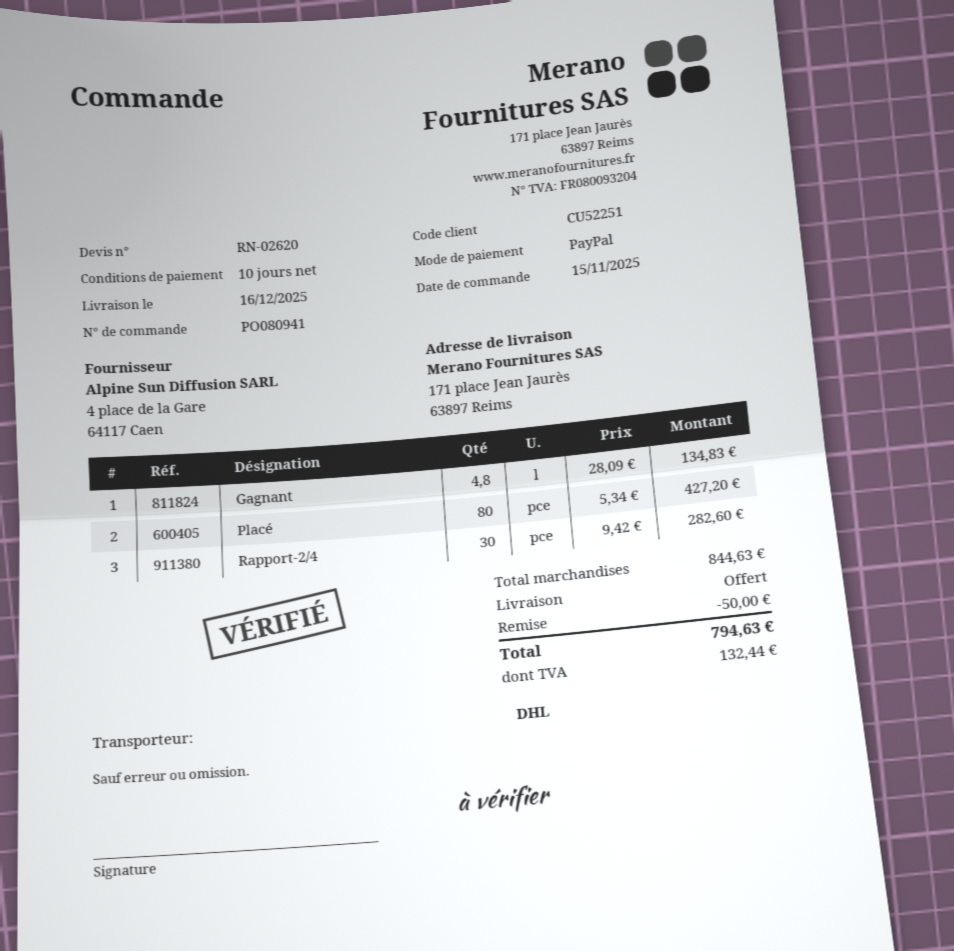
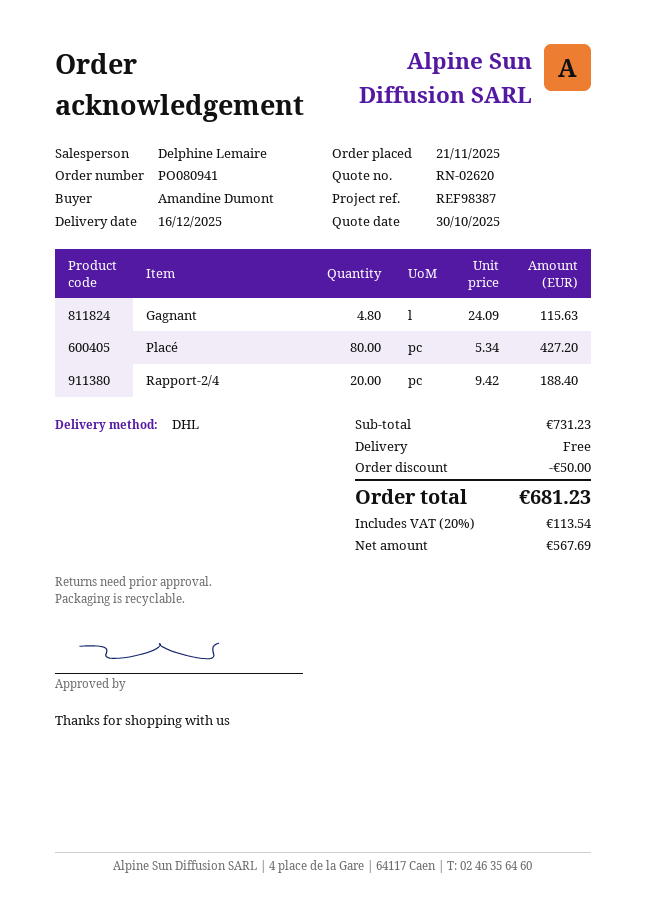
order date: 2025-11-15 -> 2025-11-21
Gagnant: 4.8 x 28.09 = 134.83 -> 4.8 x 24.09 = 115.63
Rapport-2/4: 30 x 9.42 = 282.60 -> 20 x 9.42 = 188.40
subtotal: 844.63 -> 731.23
tax: 132.44 -> 113.54
total: 794.63 -> 681.23

